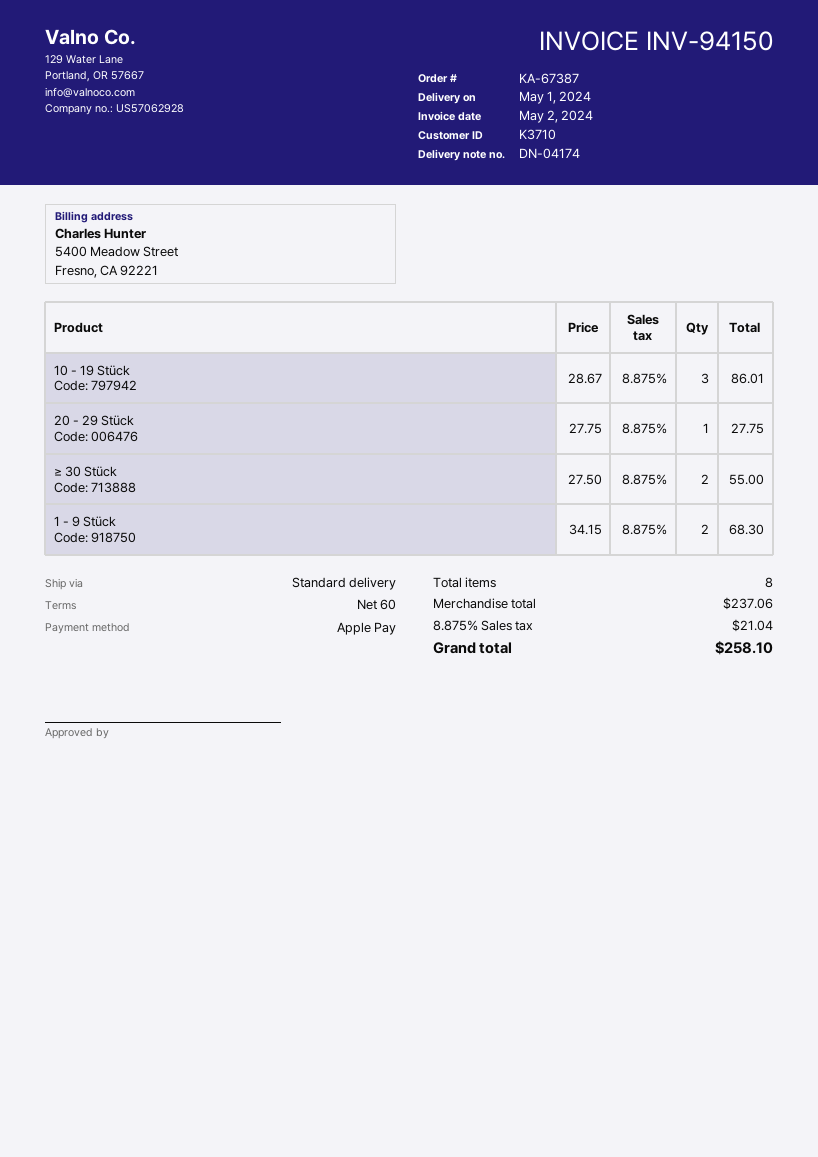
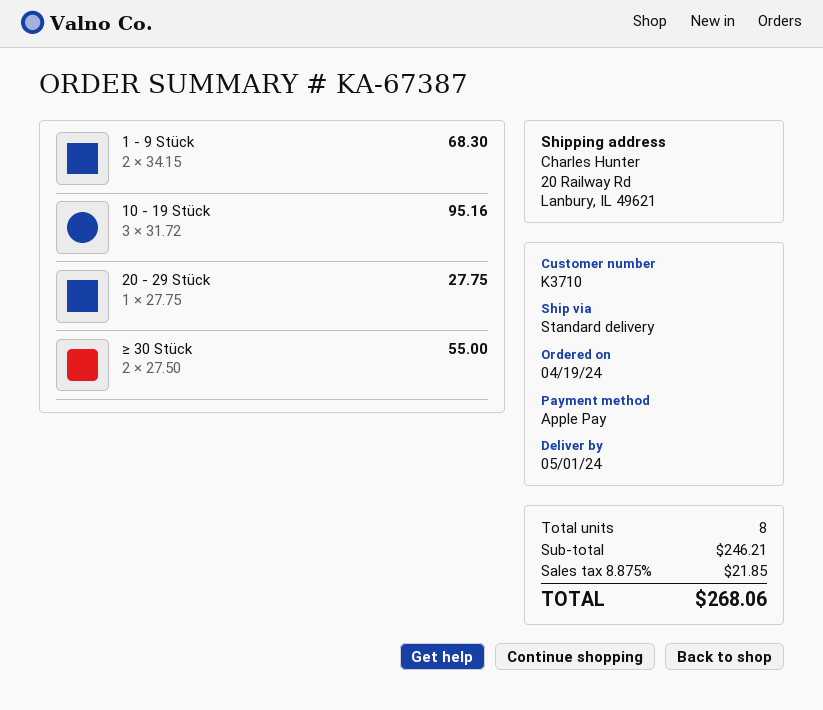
10 - 19 Stück: 3 x 28.67 = 86.01 -> 3 x 31.72 = 95.16
subtotal: 237.06 -> 246.21
tax: 8.875% = 21.04 -> 8.875% = 21.85
total: 258.10 -> 268.06

